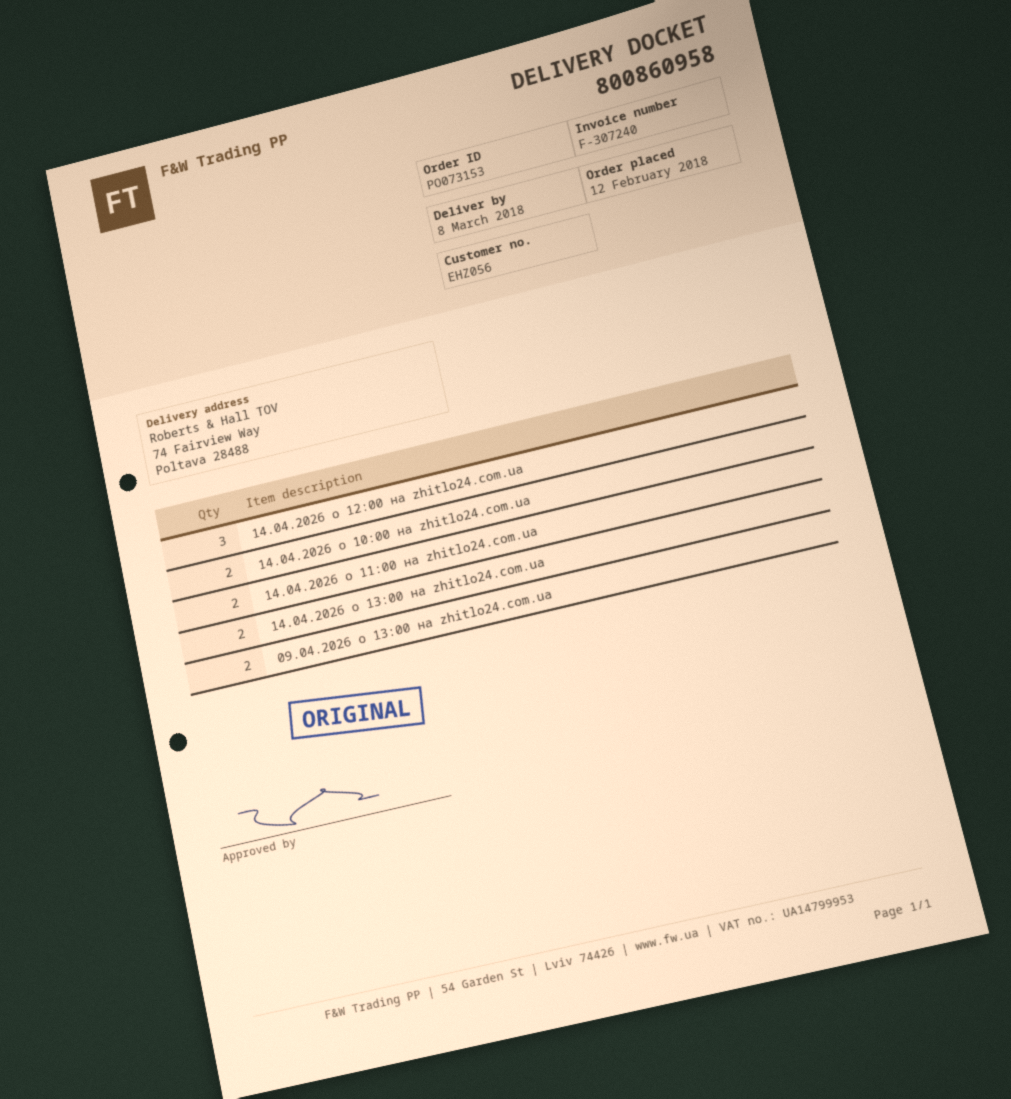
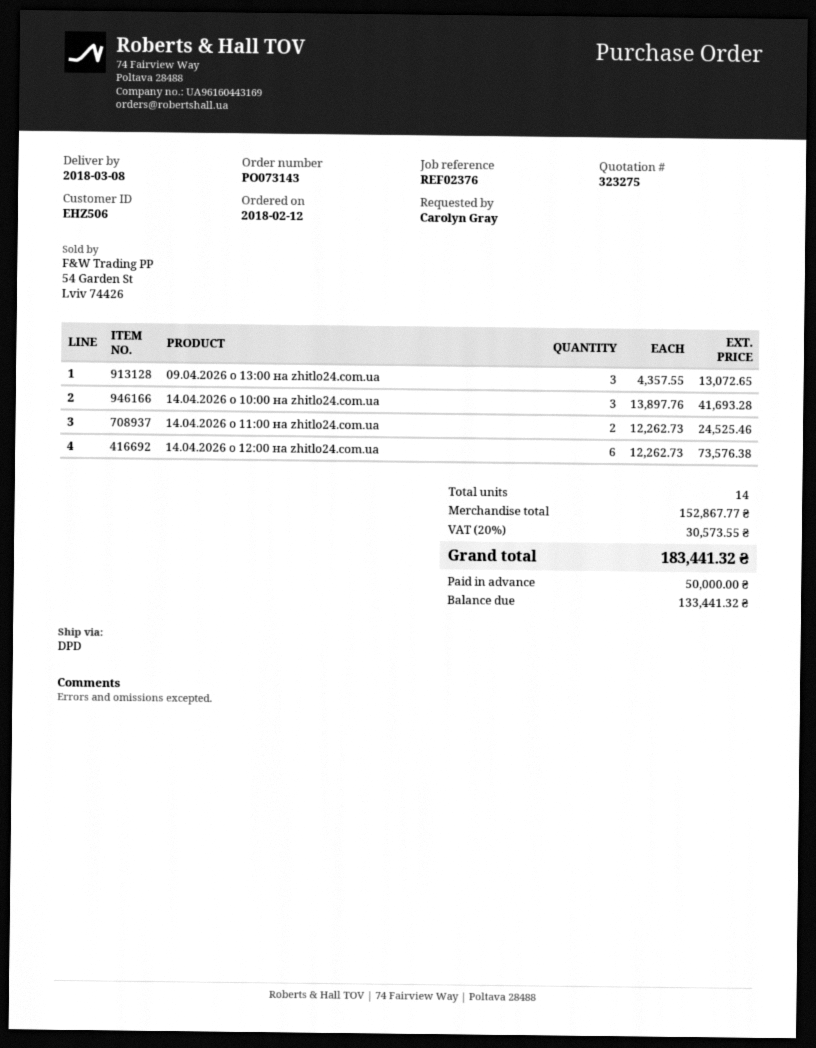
order number: PO073153 -> PO073143
customer number: EHZ056 -> EHZ506
14.04.2026 о 12:00 на zhitlo24.com.ua: 3 -> 6
14.04.2026 о 10:00 на zhitlo24.com.ua: 2 -> 3
14.04.2026 о 13:00 на zhitlo24.com.ua: 2 -> none
09.04.2026 о 13:00 на zhitlo24.com.ua: 2 -> 3

